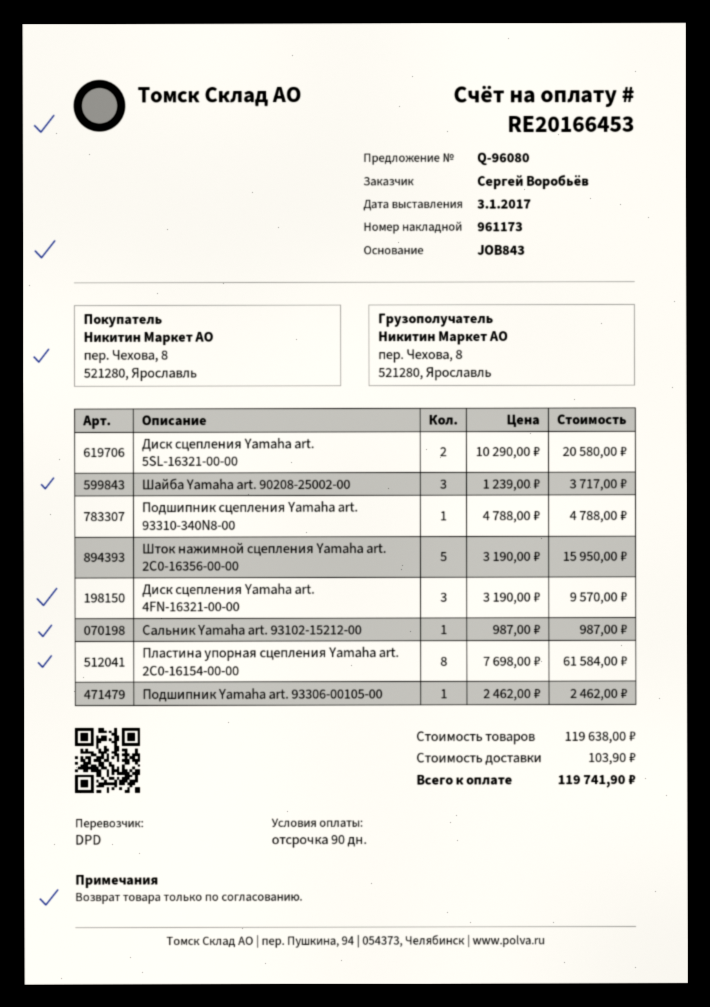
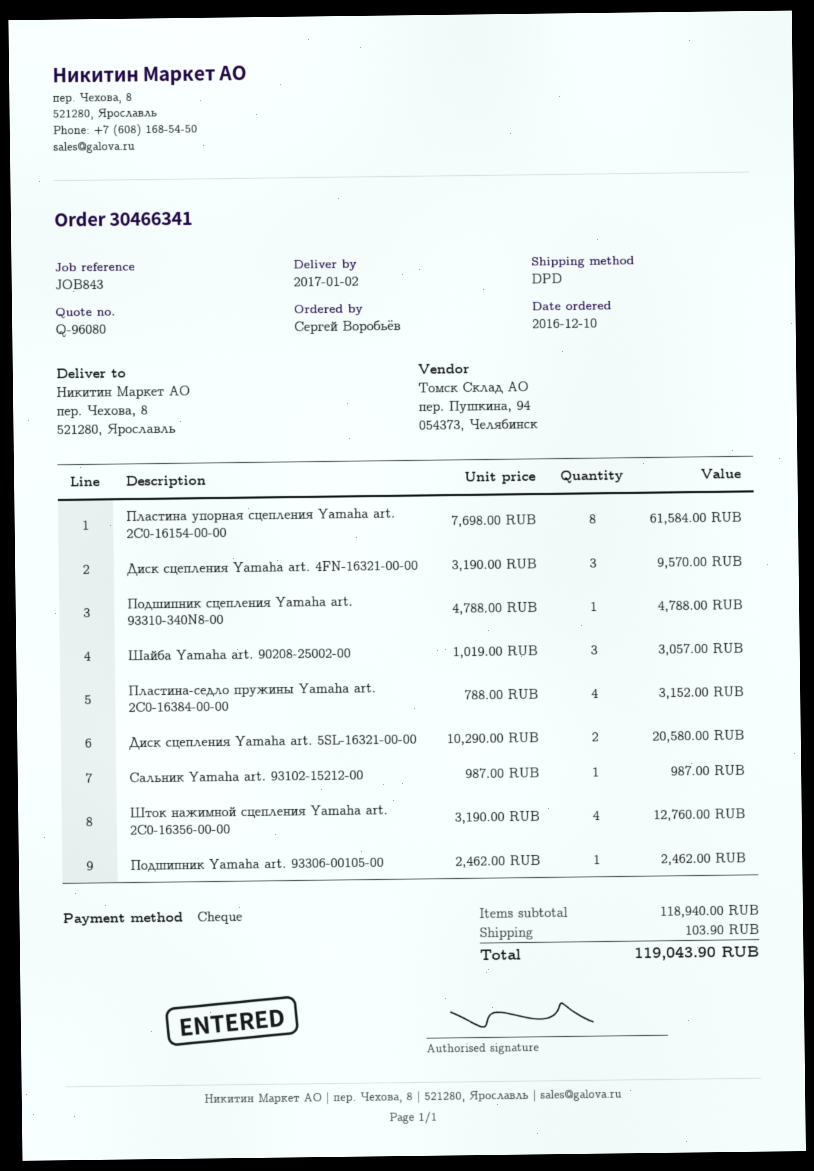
Шайба Yamaha art. 90208-25002-00: 3 x 1239.00 = 3717.00 -> 3 x 1019.00 = 3057.00
Шток нажимной сцепления Yamaha art. 2C0-16356-00-00: 5 x 3190.00 = 15950.00 -> 4 x 3190.00 = 12760.00
Пластина-седло пружины Yamaha art. 2C0-16384-00-00: none -> 4 x 788.00 = 3152.00
subtotal: 119638.00 -> 118940.00
total: 119741.90 -> 119043.90

